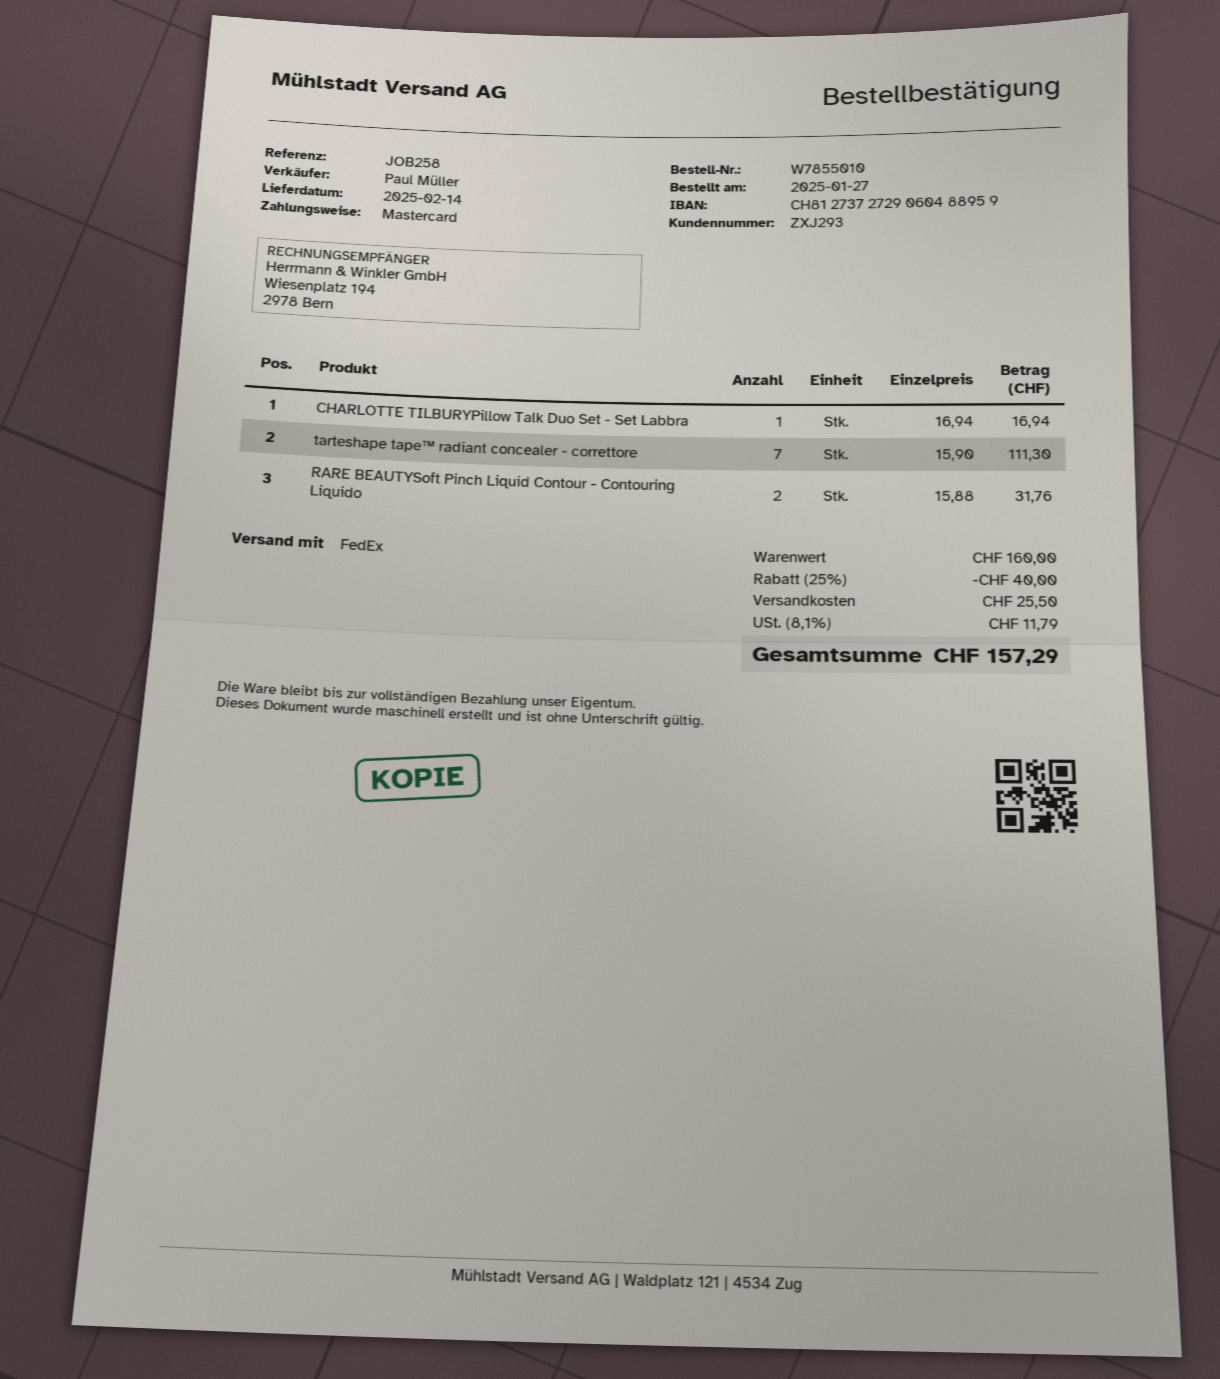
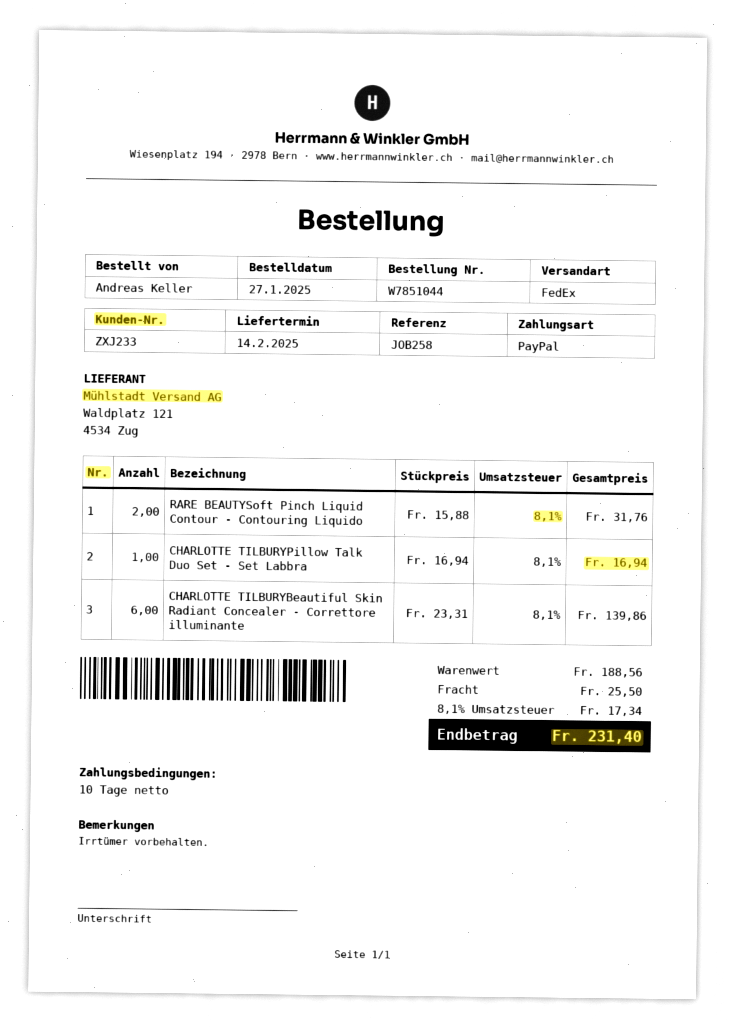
order number: W7855010 -> W7851044
customer number: ZXJ293 -> ZXJ233
payment method: Mastercard -> PayPal
tarteshape tape™ radiant concealer - correttore: 7 x 15.90 = 111.30 -> none
CHARLOTTE TILBURYBeautiful Skin Radiant Concealer - Correttore illuminante: none -> 6 x 23.31 = 139.86
subtotal: 160.00 -> 188.56
discount: 25% = 40.00 -> none
tax: 8.1% = 11.79 -> 8.1% = 17.34
total: 157.29 -> 231.40

